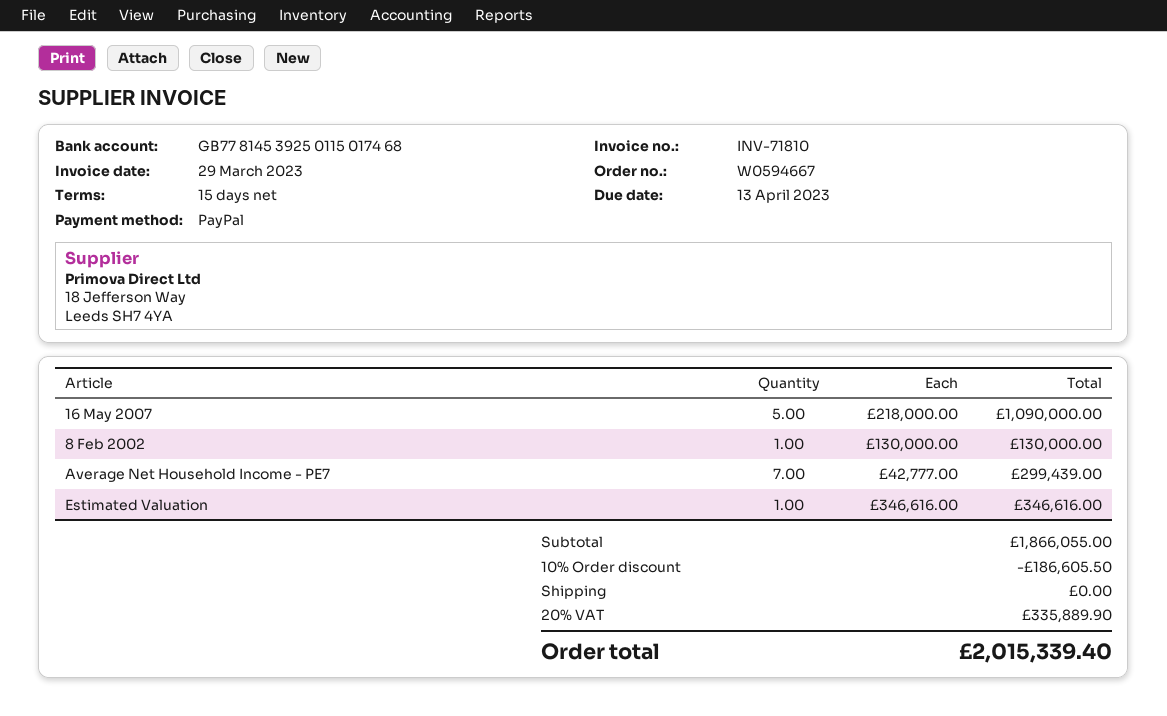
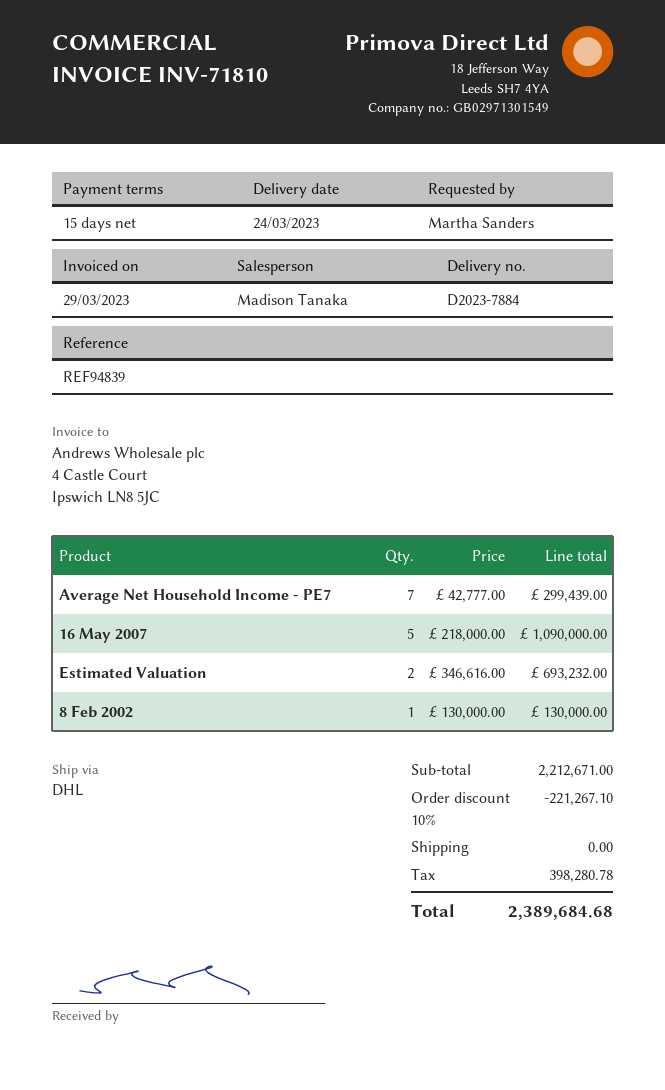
Estimated Valuation: 1 x 346616.00 = 346616.00 -> 2 x 346616.00 = 693232.00
subtotal: 1866055.00 -> 2212671.00
discount: 10% = 186605.50 -> 10% = 221267.10
tax: 335889.90 -> 398280.78
total: 2015339.40 -> 2389684.68

